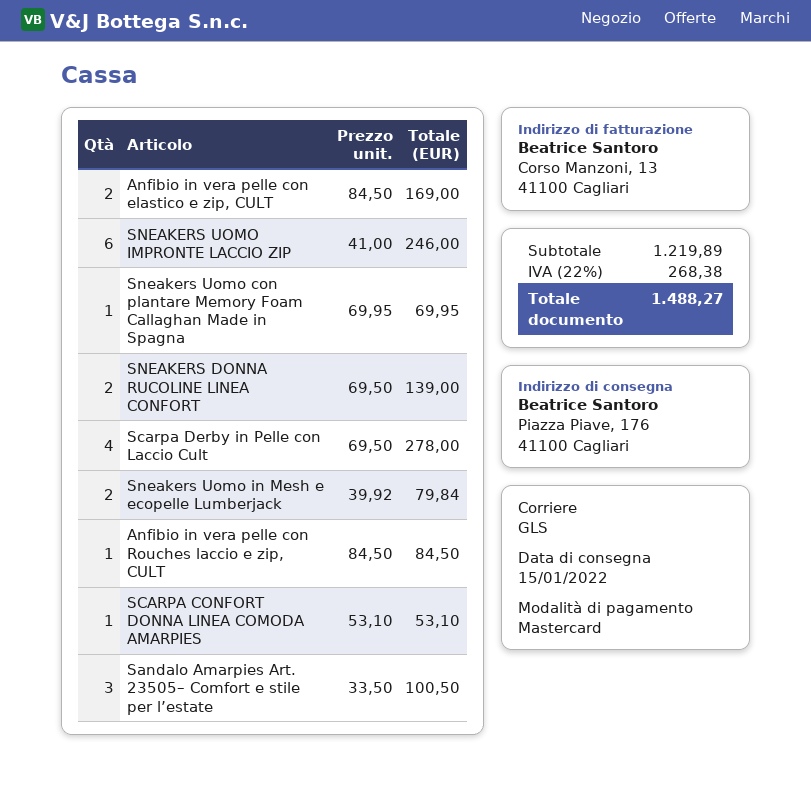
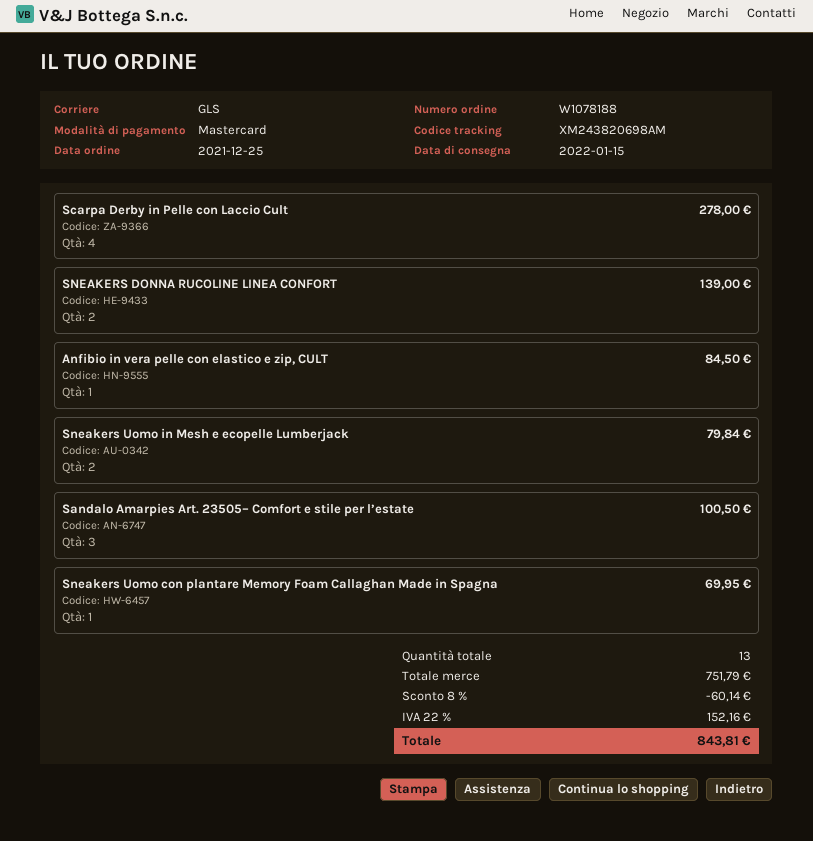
Anfibio in vera pelle con elastico e zip, CULT: 2 for 169.00 -> 1 for 84.50
SNEAKERS UOMO IMPRONTE LACCIO ZIP: 6 for 246.00 -> none
Anfibio in vera pelle con Rouches laccio e zip, CULT: 1 for 84.50 -> none
SCARPA CONFORT DONNA LINEA COMODA AMARPIES: 1 for 53.10 -> none
subtotal: 1219.89 -> 751.79
discount: none -> 8% = 60.14
tax: 22% = 268.38 -> 22% = 152.16
total: 1488.27 -> 843.81

